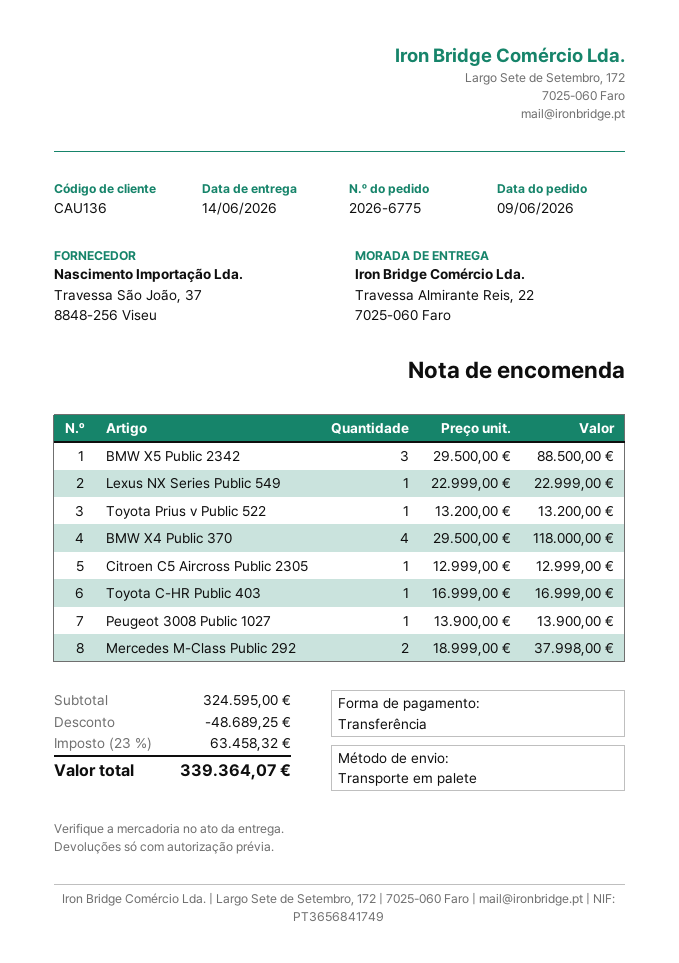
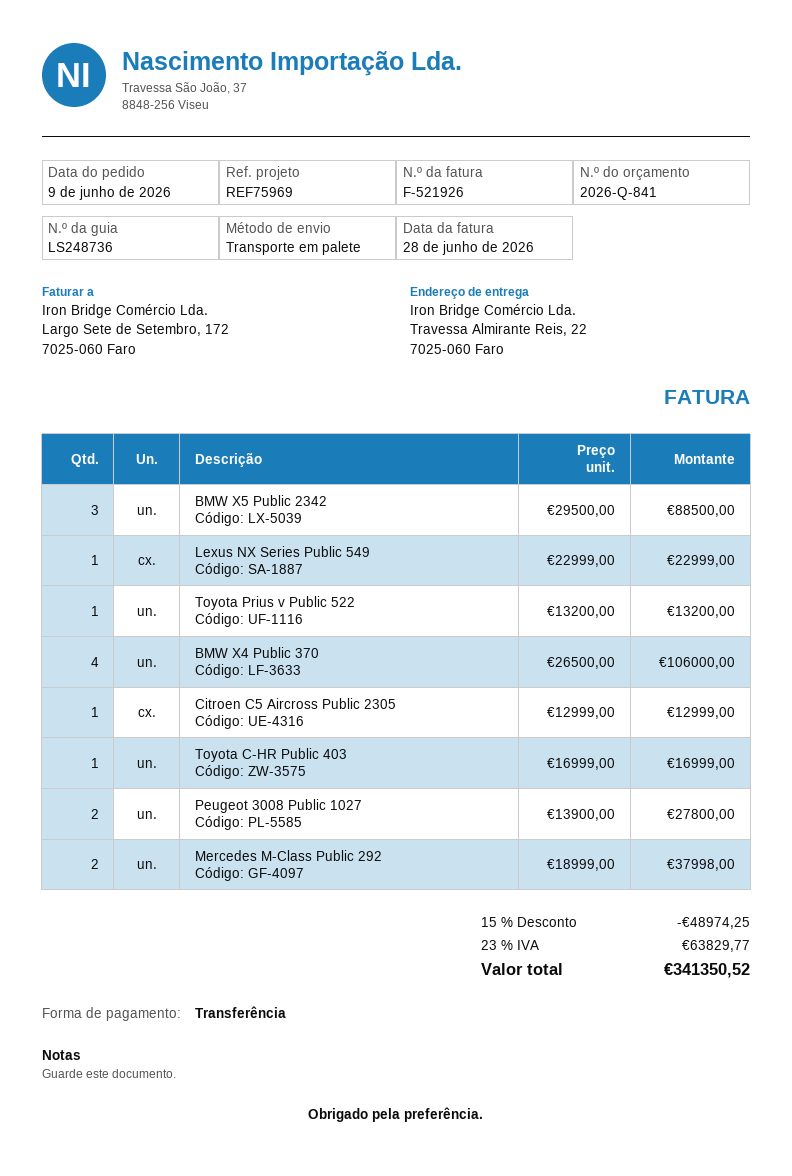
BMW X4 Public 370: 4 x 29500.00 = 118000.00 -> 4 x 26500.00 = 106000.00
Peugeot 3008 Public 1027: 1 x 13900.00 = 13900.00 -> 2 x 13900.00 = 27800.00
discount: 48689.25 -> 48974.25
tax: 23% = 63458.32 -> 23% = 63829.77
total: 339364.07 -> 341350.52

